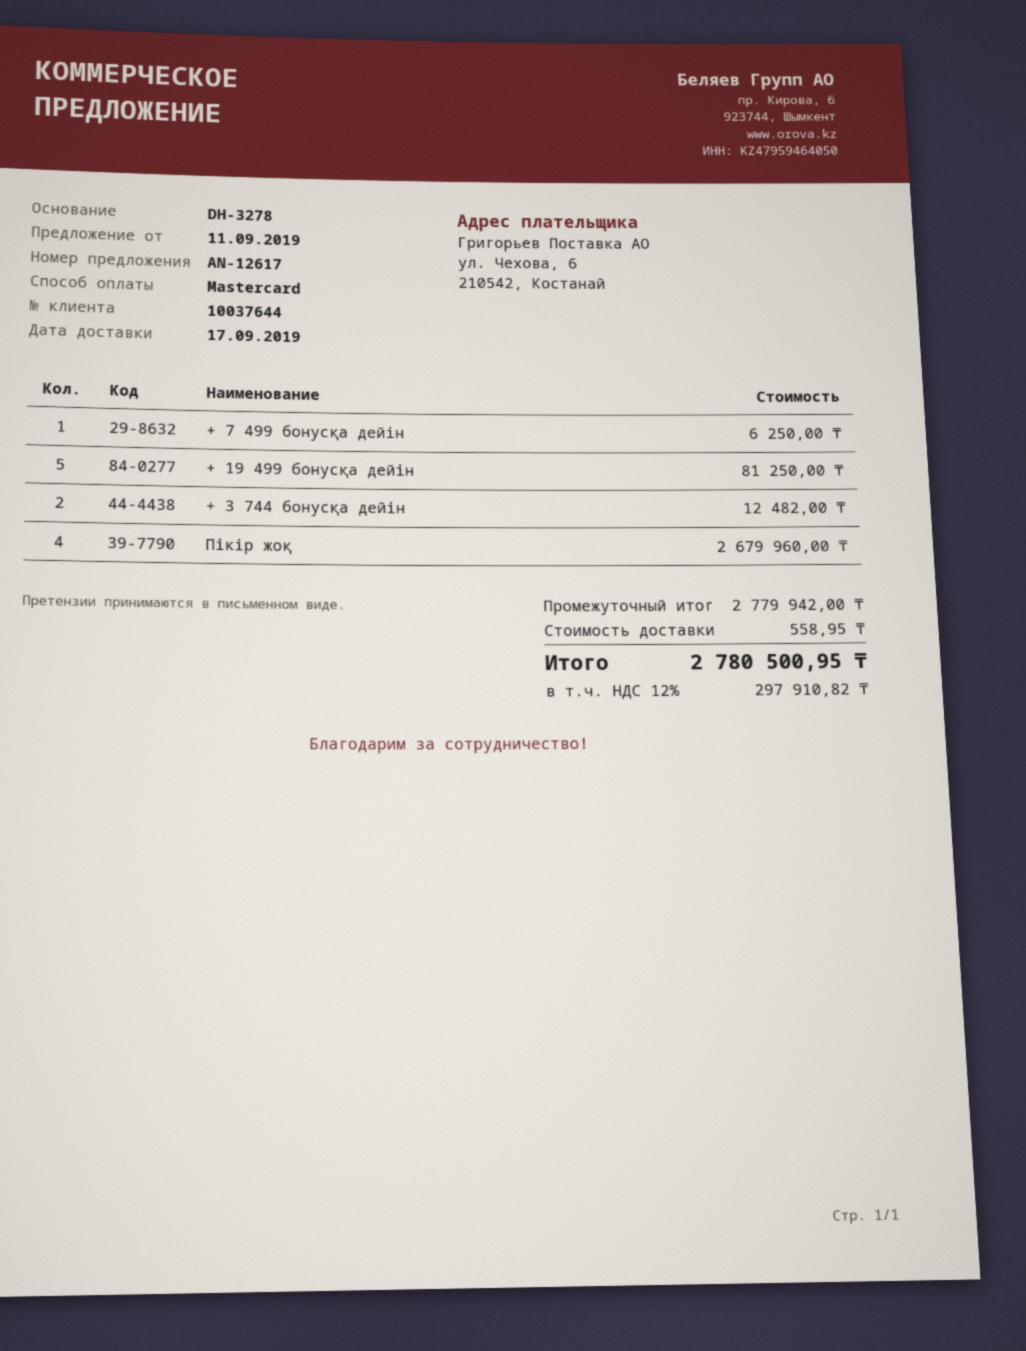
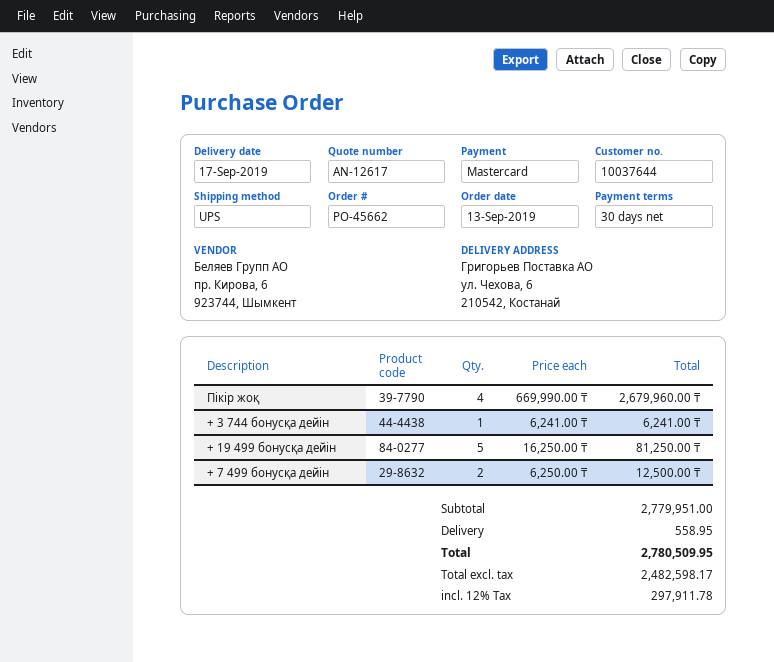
+ 7 499 бонусқа дейін: 1 for 6250.00 -> 2 for 12500.00
+ 3 744 бонусқа дейін: 2 for 12482.00 -> 1 for 6241.00
subtotal: 2779942.00 -> 2779951.00
tax: 12% = 297910.82 -> 12% = 297911.78
total: 2780500.95 -> 2780509.95

